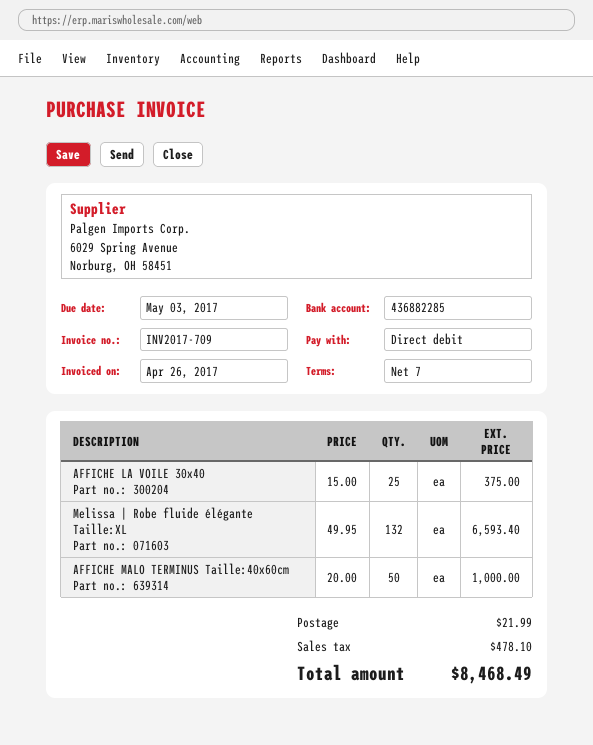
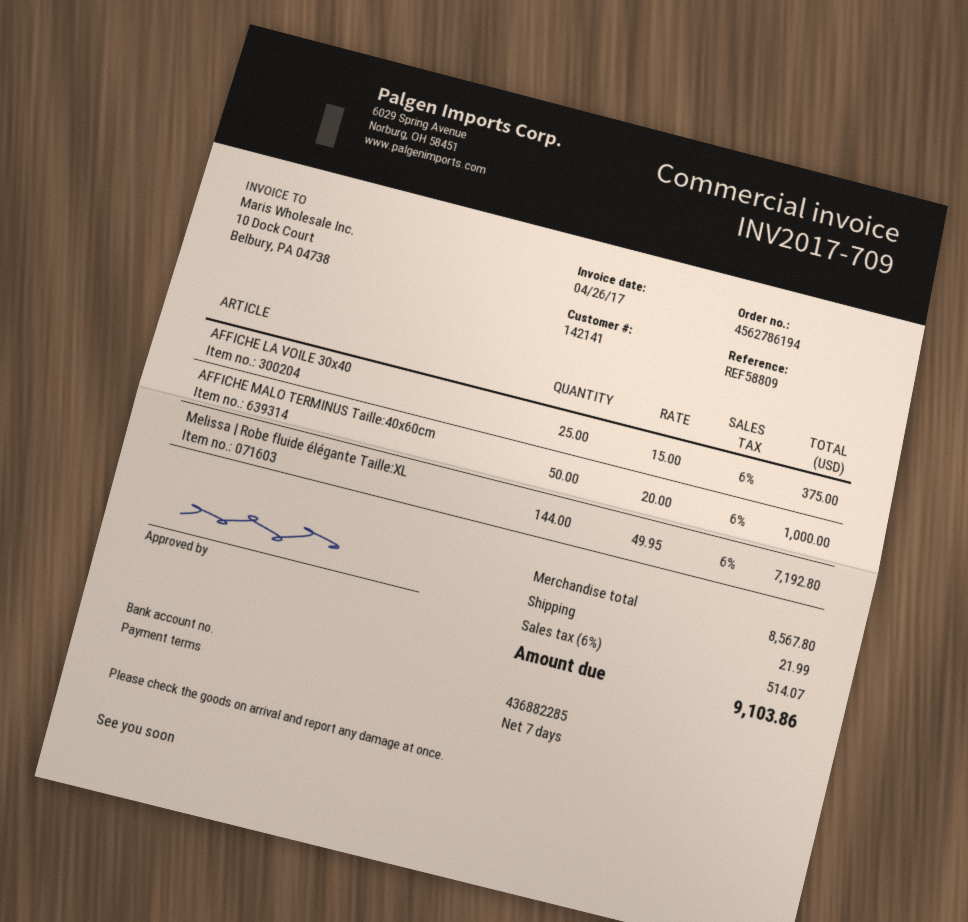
Melissa | Robe fluide élégante Taille:XL: 132 x 49.95 = 6593.40 -> 144 x 49.95 = 7192.80
tax: 478.10 -> 514.07
total: 8468.49 -> 9103.86

